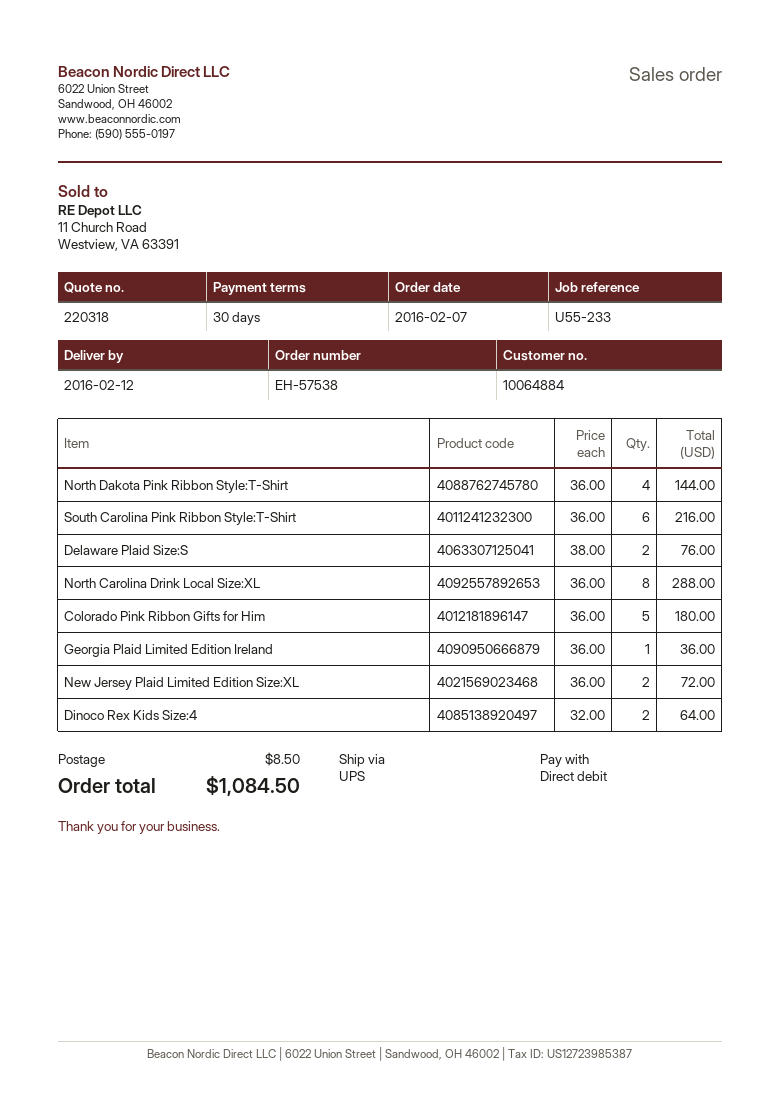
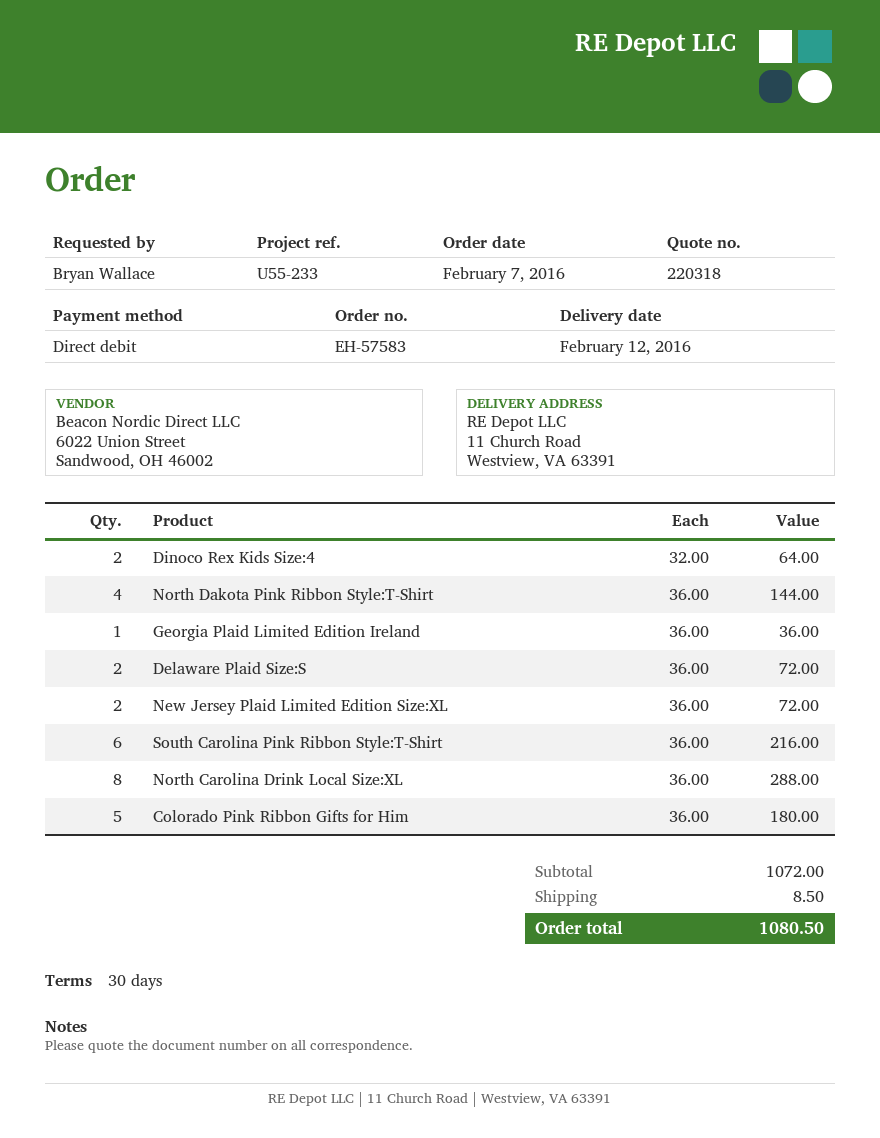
order number: EH-57538 -> EH-57583
Delaware Plaid Size:S: 2 x 38.00 = 76.00 -> 2 x 36.00 = 72.00
total: 1084.50 -> 1080.50

